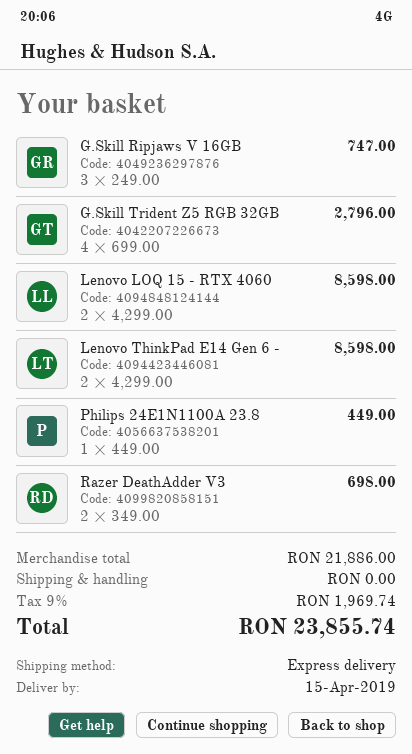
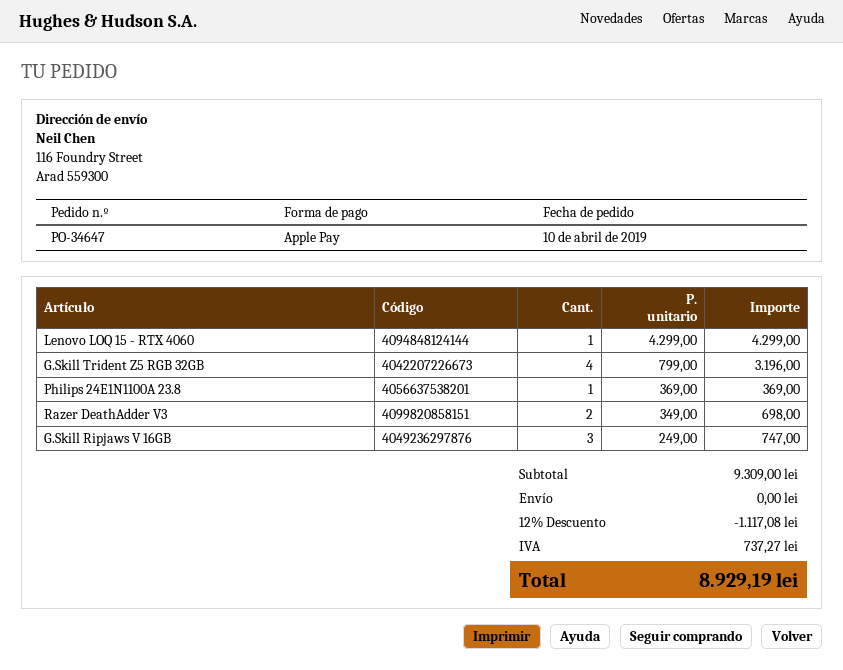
G.Skill Trident Z5 RGB 32GB: 4 x 699.00 = 2796.00 -> 4 x 799.00 = 3196.00
Lenovo LOQ 15 - RTX 4060: 2 x 4299.00 = 8598.00 -> 1 x 4299.00 = 4299.00
Lenovo ThinkPad E14 Gen 6 -: 2 x 4299.00 = 8598.00 -> none
Philips 24E1N1100A 23.8: 1 x 449.00 = 449.00 -> 1 x 369.00 = 369.00
subtotal: 21886.00 -> 9309.00
discount: none -> 12% = 1117.08
tax: 1969.74 -> 737.27
total: 23855.74 -> 8929.19

